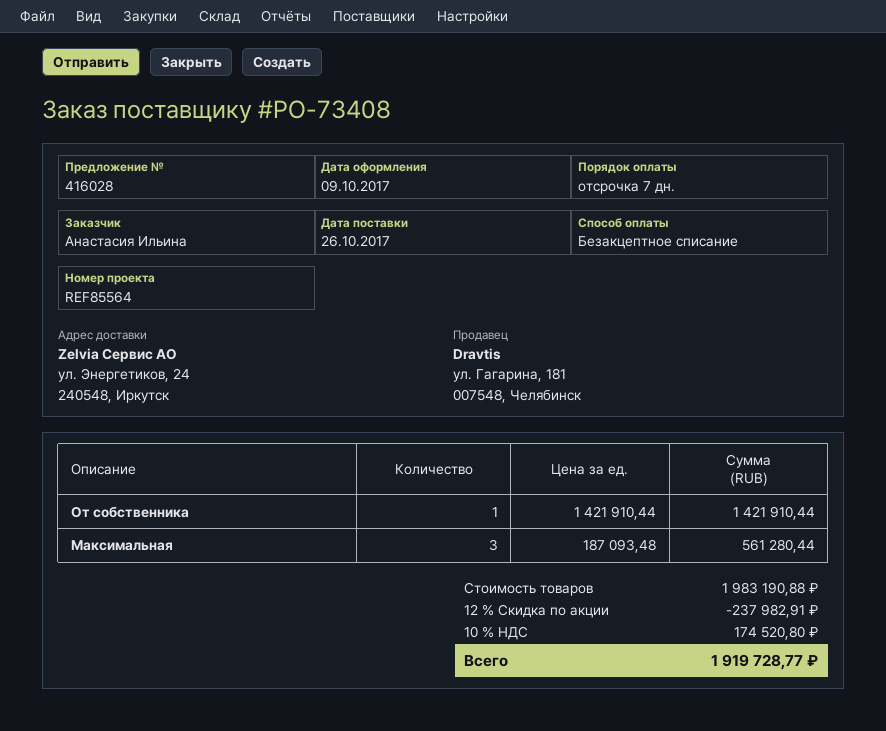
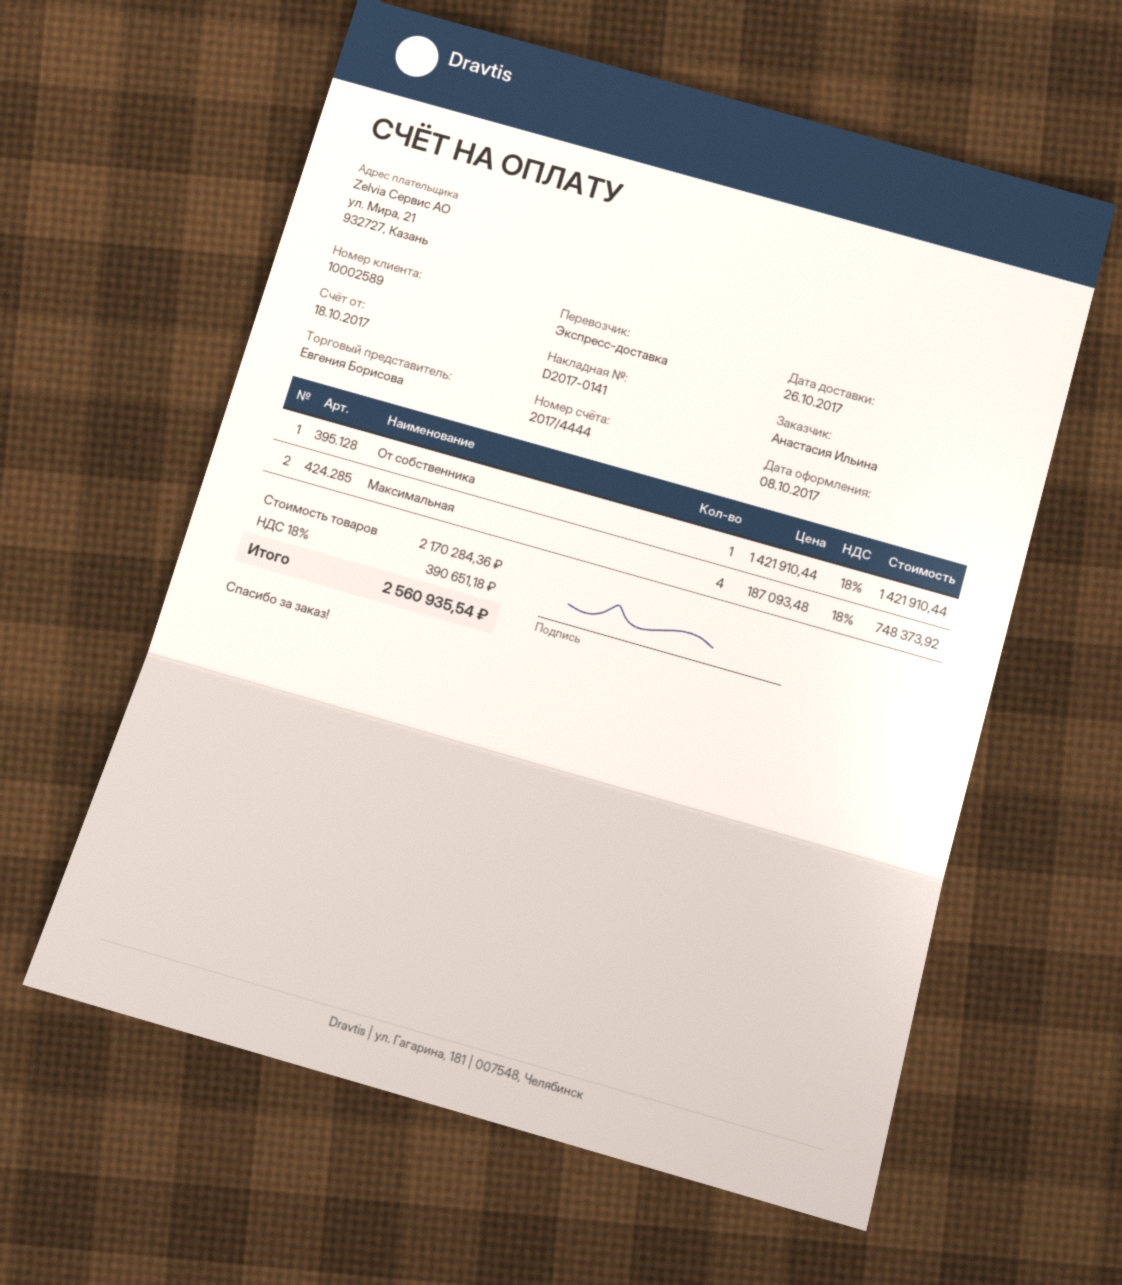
order date: 2017-10-09 -> 2017-10-08
Максимальная: 3 x 187093.48 = 561280.44 -> 4 x 187093.48 = 748373.92
subtotal: 1983190.88 -> 2170284.36
discount: 12% = 237982.91 -> none
tax: 10% = 174520.80 -> 18% = 390651.18
total: 1919728.77 -> 2560935.54

